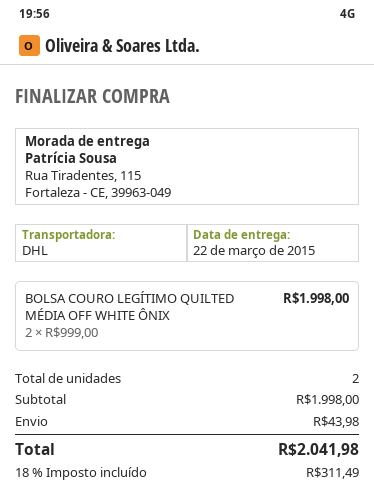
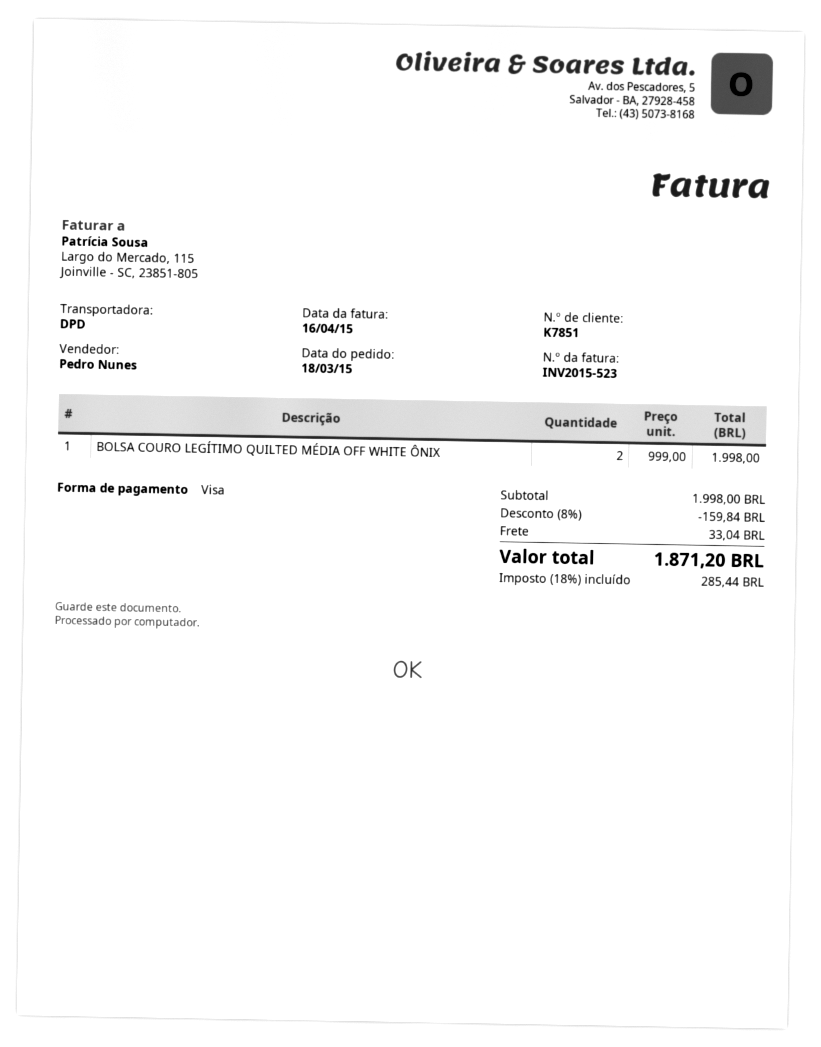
shipping method: DHL -> DPD
discount: none -> 8% = 159.84
shipping: 43.98 -> 33.04
tax: 18% = 311.49 -> 18% = 285.44
total: 2041.98 -> 1871.20

